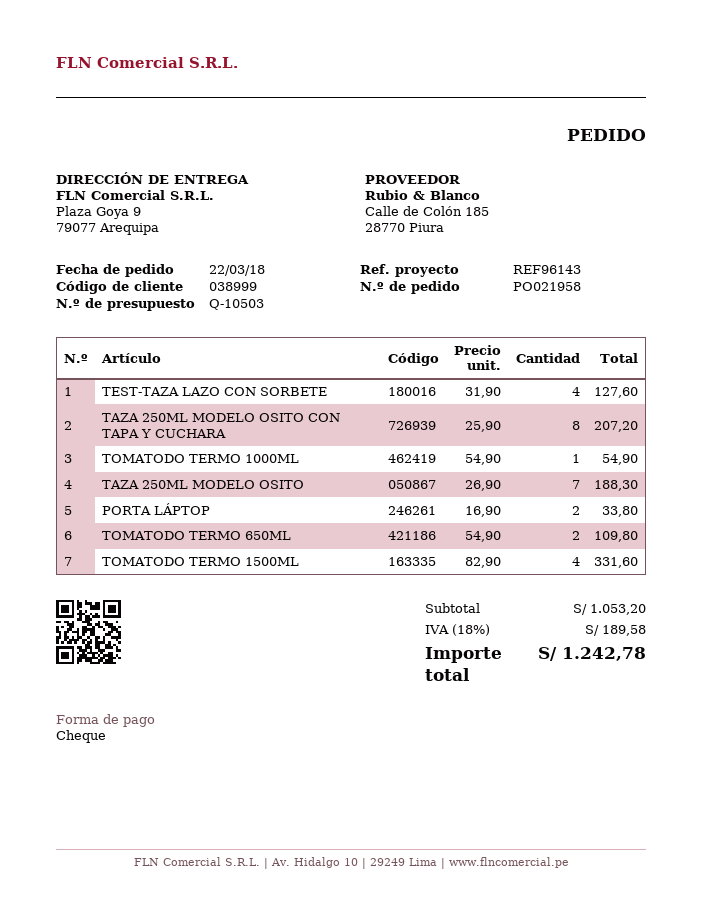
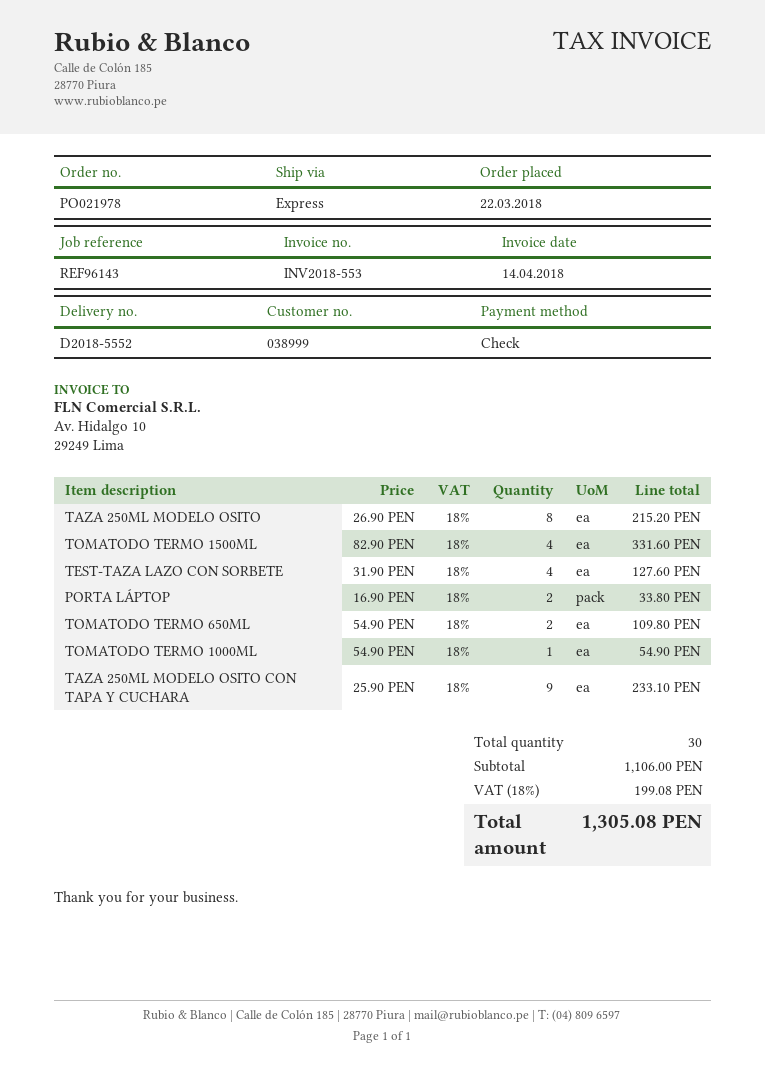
order number: PO021958 -> PO021978
TAZA 250ML MODELO OSITO CON TAPA Y CUCHARA: 8 x 25.90 = 207.20 -> 9 x 25.90 = 233.10
TAZA 250ML MODELO OSITO: 7 x 26.90 = 188.30 -> 8 x 26.90 = 215.20
subtotal: 1053.20 -> 1106.00
tax: 18% = 189.58 -> 18% = 199.08
total: 1242.78 -> 1305.08

